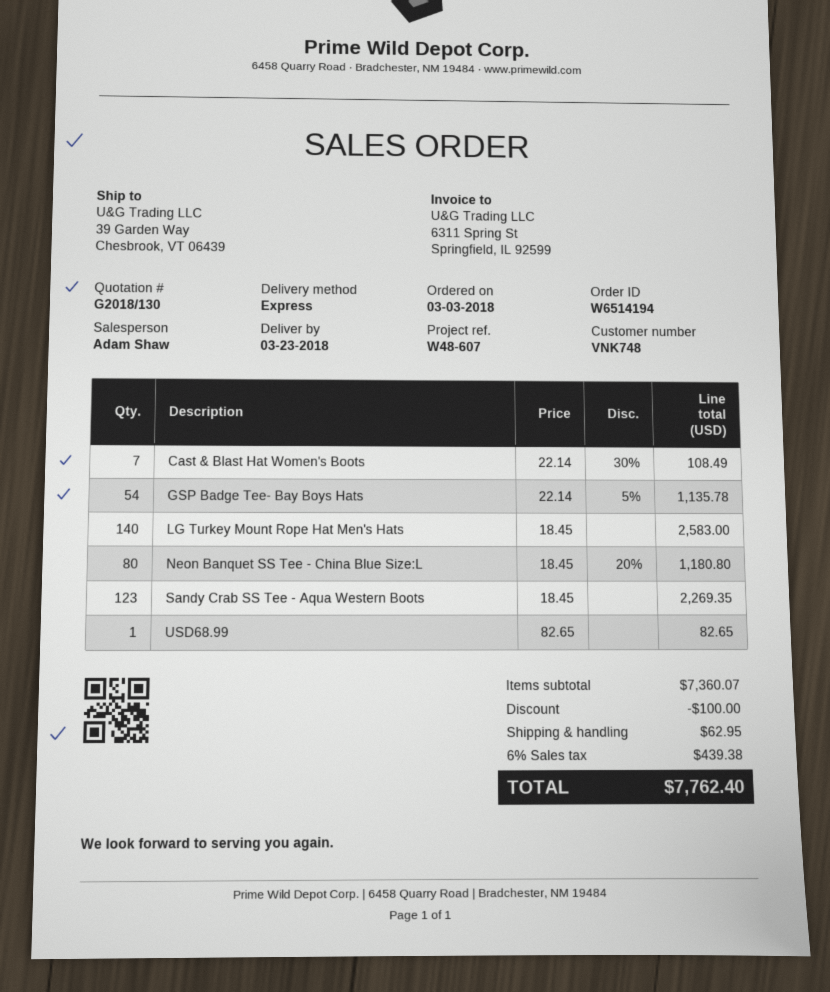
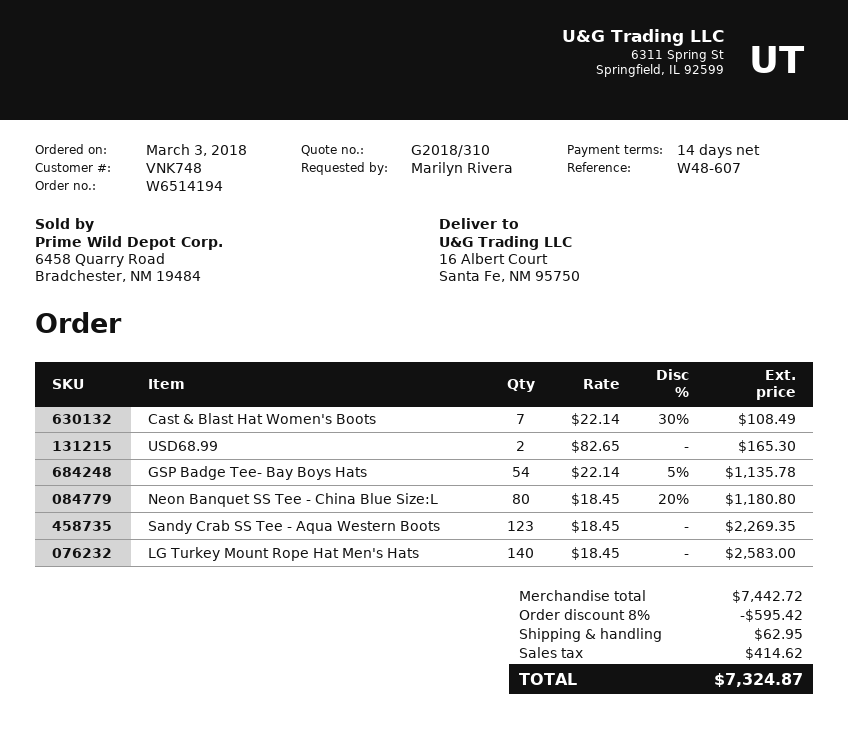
quote number: G2018/130 -> G2018/310
ship to: 39 Garden Way, Chesbrook, VT 06439 -> 16 Albert Court, Santa Fe, NM 95750
USD68.99: 1 x 82.65 = 82.65 -> 2 x 82.65 = 165.30
subtotal: 7360.07 -> 7442.72
discount: 100.00 -> 595.42
tax: 439.38 -> 414.62
total: 7762.40 -> 7324.87

